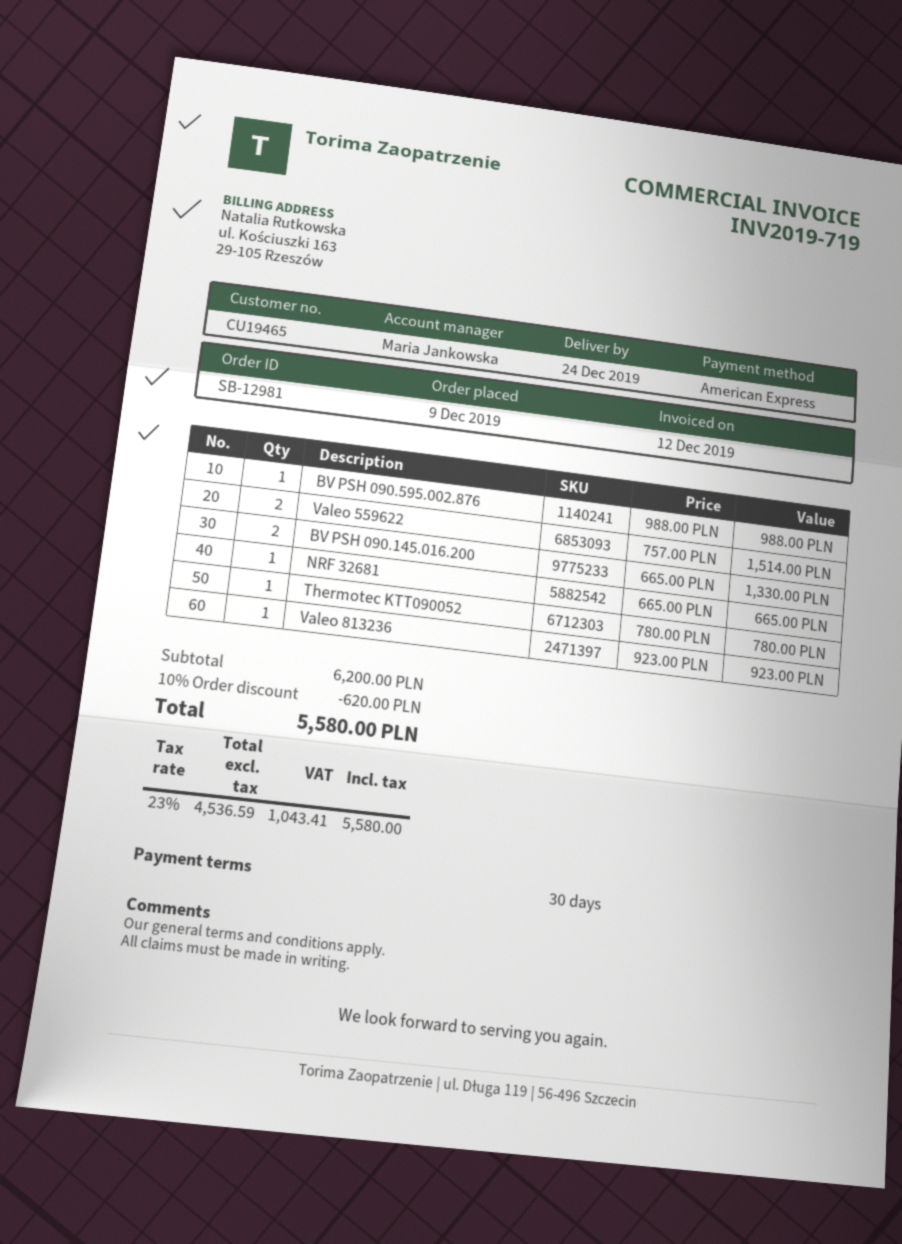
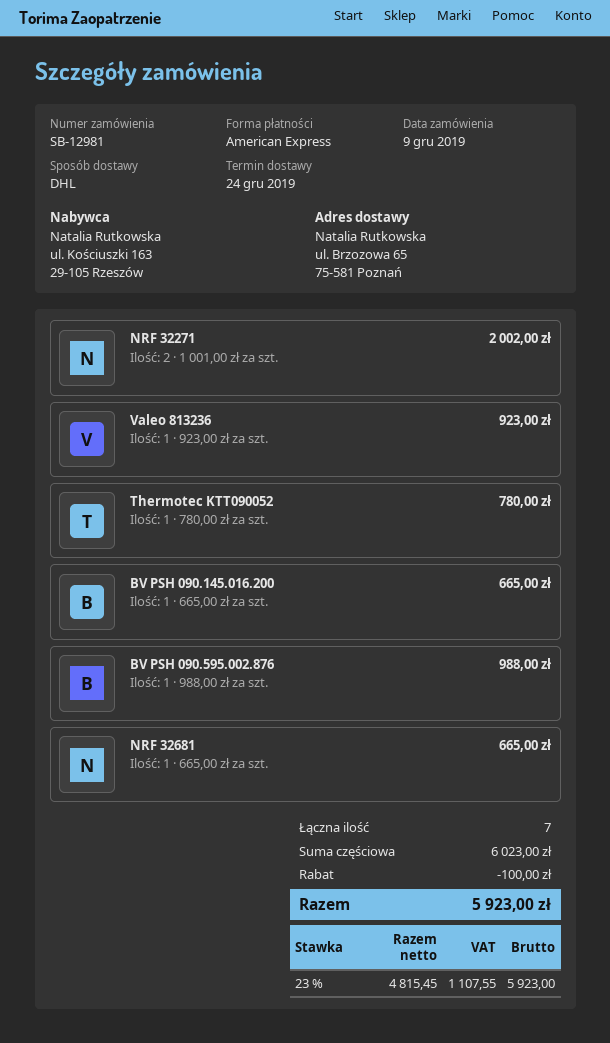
Valeo 559622: 2 x 757.00 = 1514.00 -> none
BV PSH 090.145.016.200: 2 x 665.00 = 1330.00 -> 1 x 665.00 = 665.00
NRF 32271: none -> 2 x 1001.00 = 2002.00
subtotal: 6200.00 -> 6023.00
discount: 620.00 -> 100.00
net: 4536.59 -> 4815.45
tax: 23% = 1043.41 -> 23% = 1107.55
total: 5580.00 -> 5923.00

